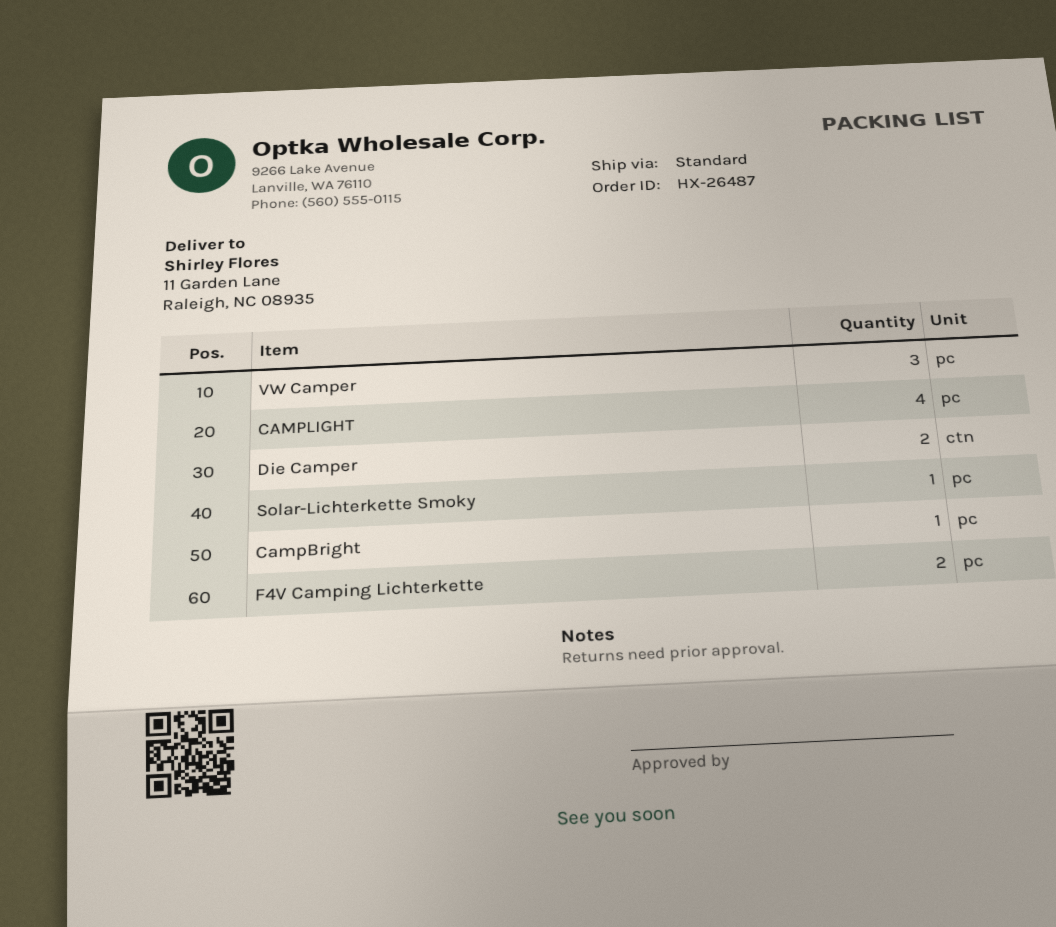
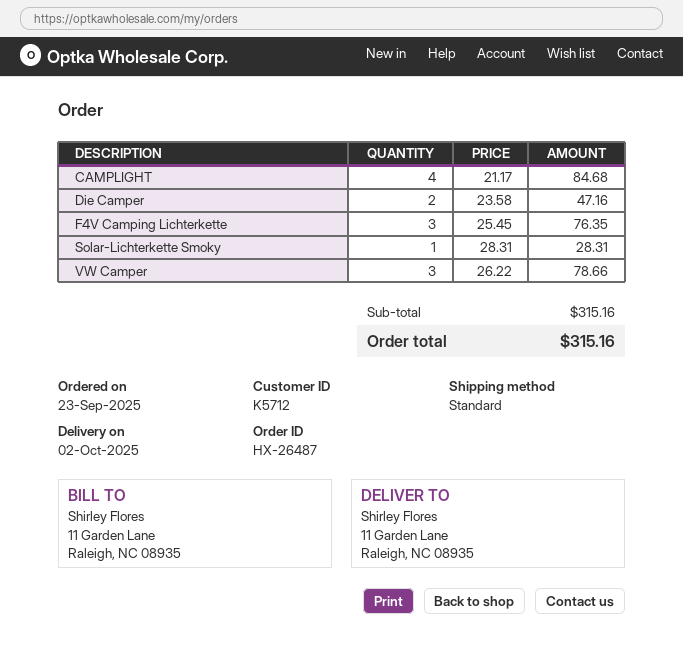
CampBright: 1 -> none
F4V Camping Lichterkette: 2 -> 3

